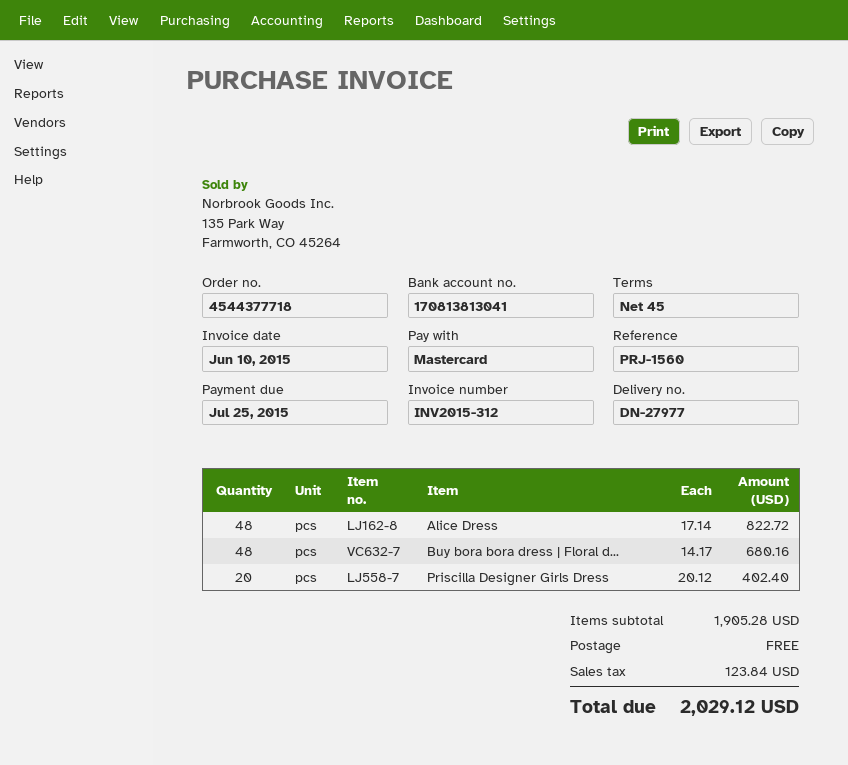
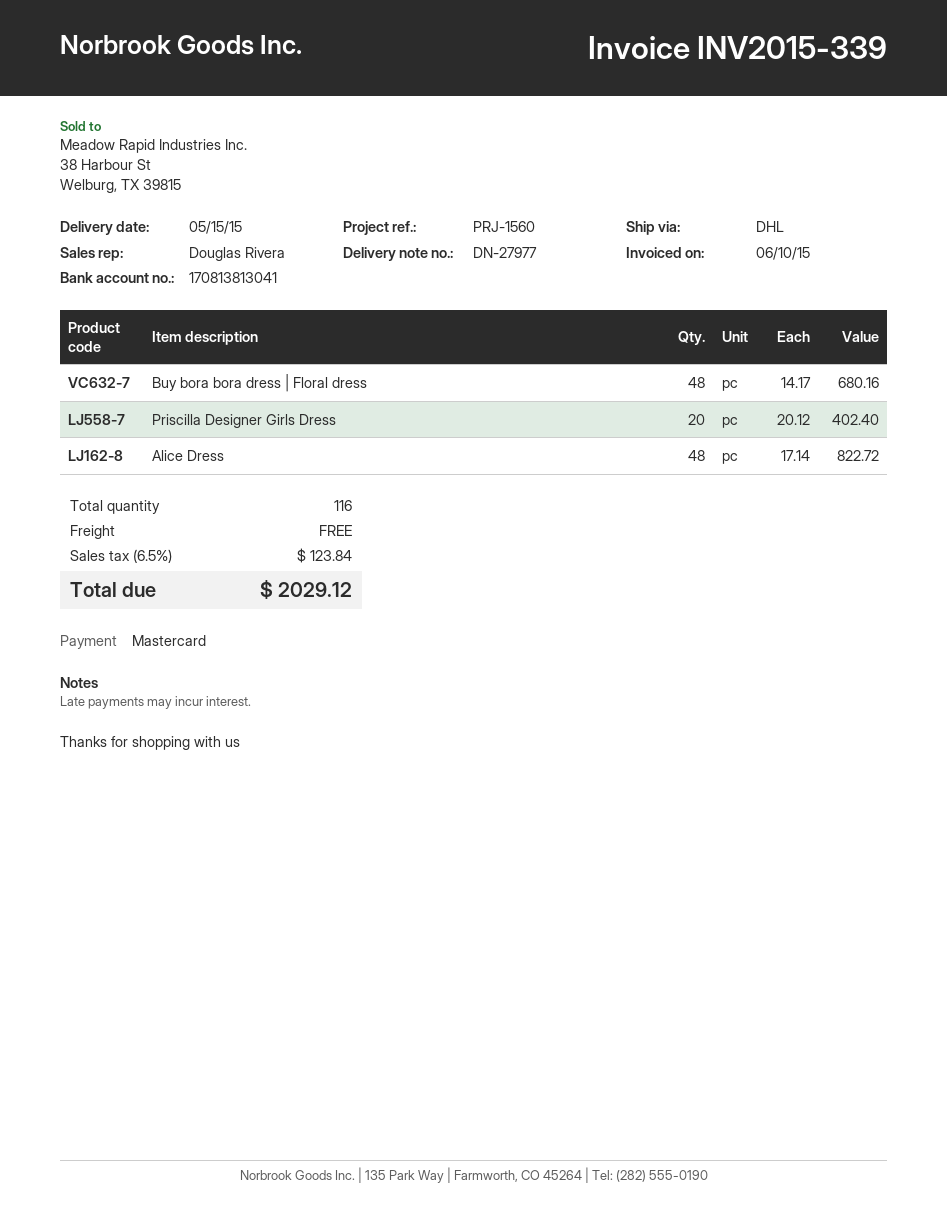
invoice number: INV2015-312 -> INV2015-339

